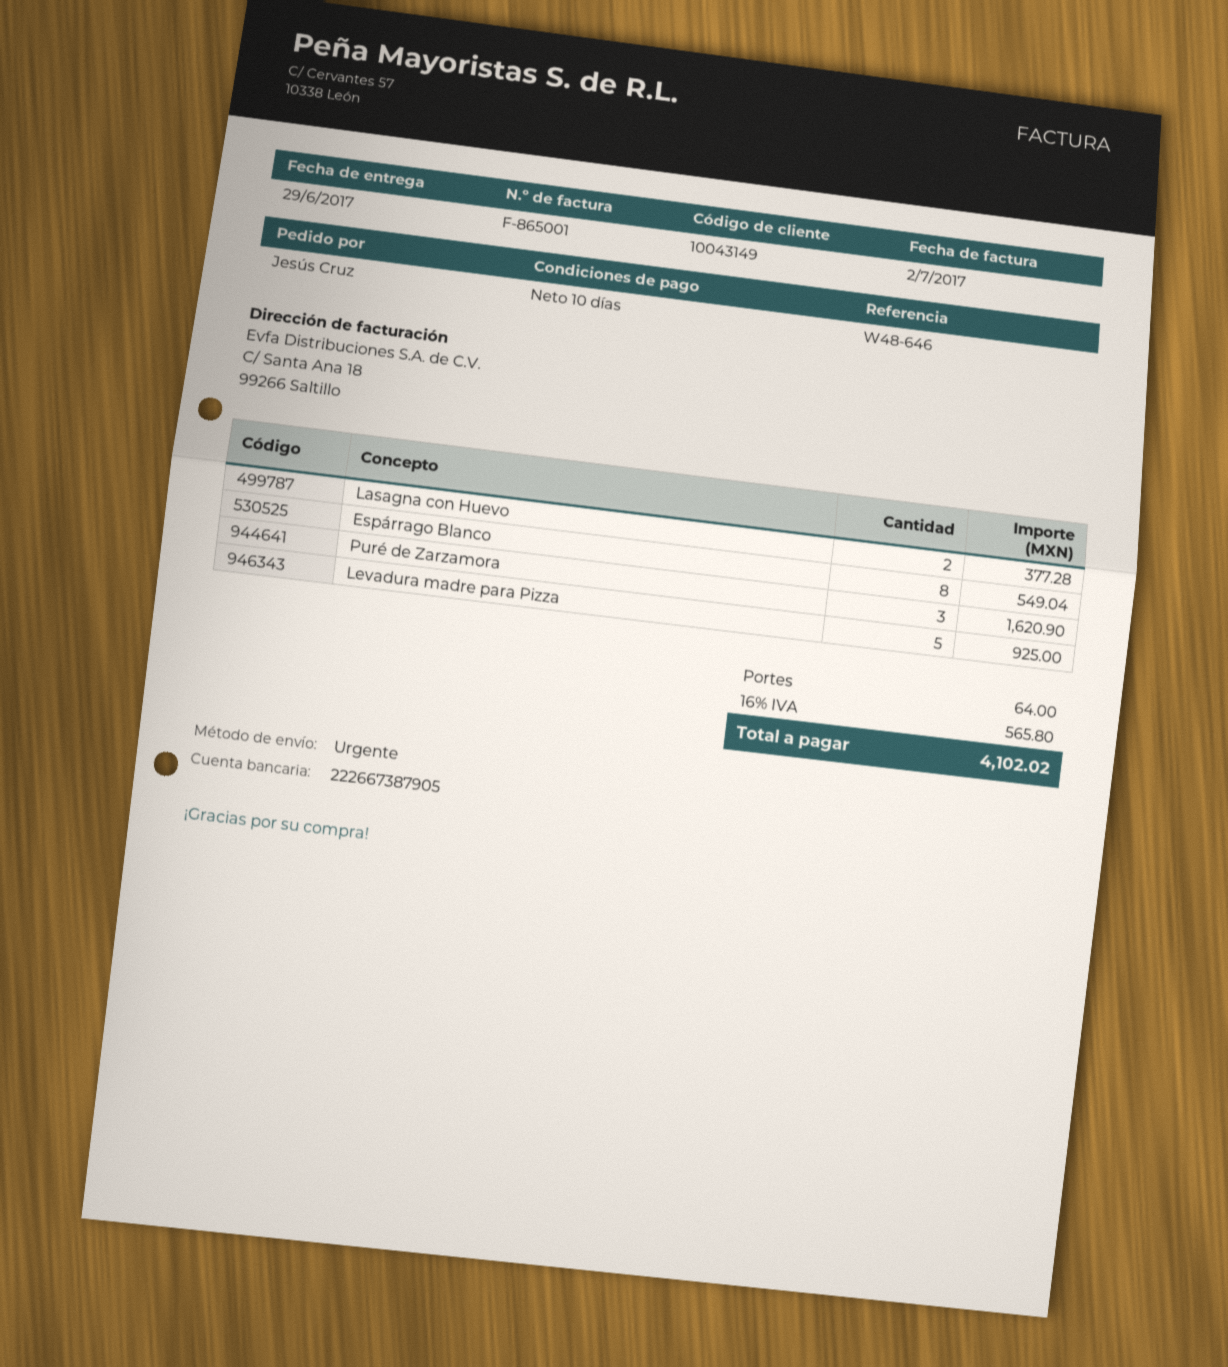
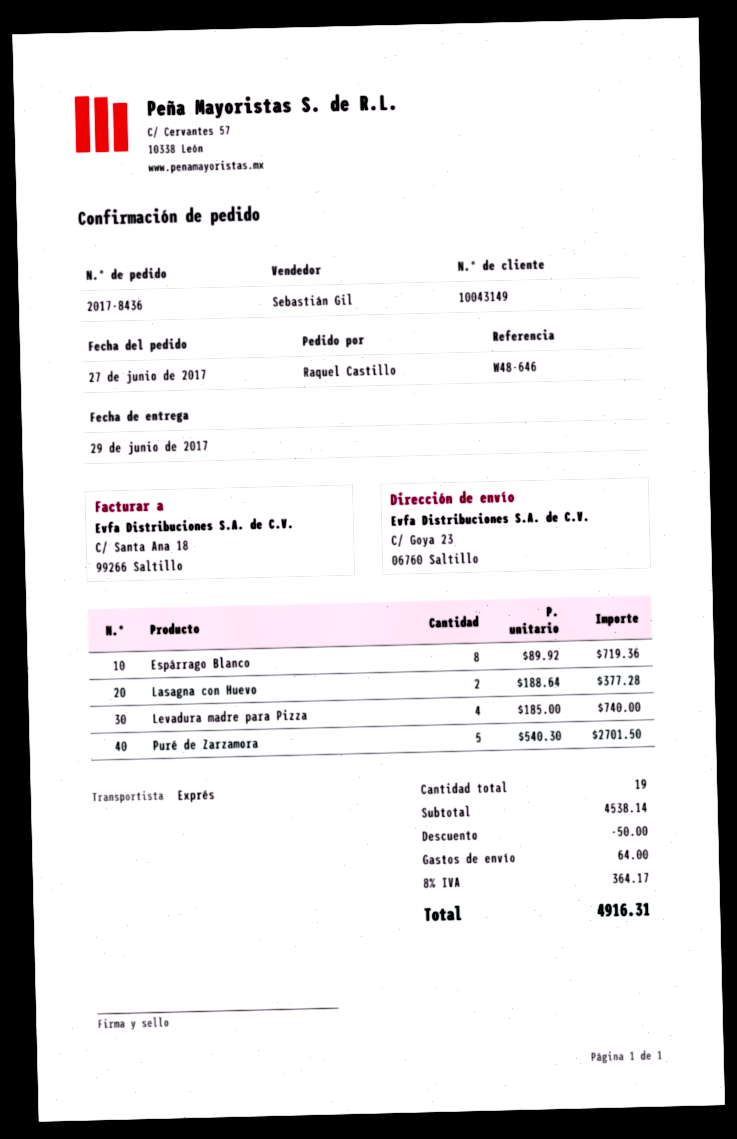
ordered by: Jesús Cruz -> Raquel Castillo
Espárrago Blanco: 8 for 549.04 -> 8 for 719.36
Puré de Zarzamora: 3 for 1620.90 -> 5 for 2701.50
Levadura madre para Pizza: 5 for 925.00 -> 4 for 740.00
discount: none -> 50.00
tax: 16% = 565.80 -> 8% = 364.17
total: 4102.02 -> 4916.31

